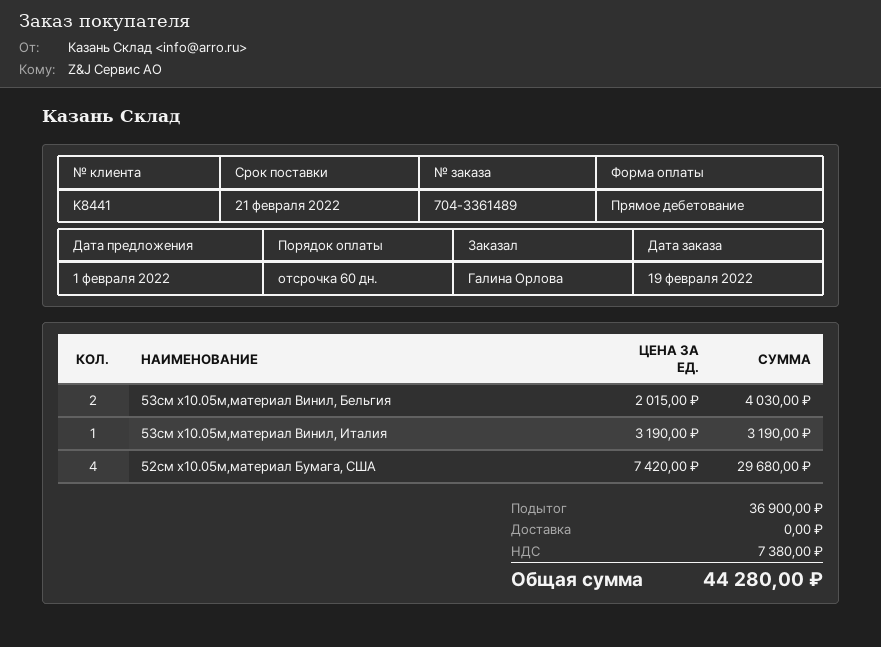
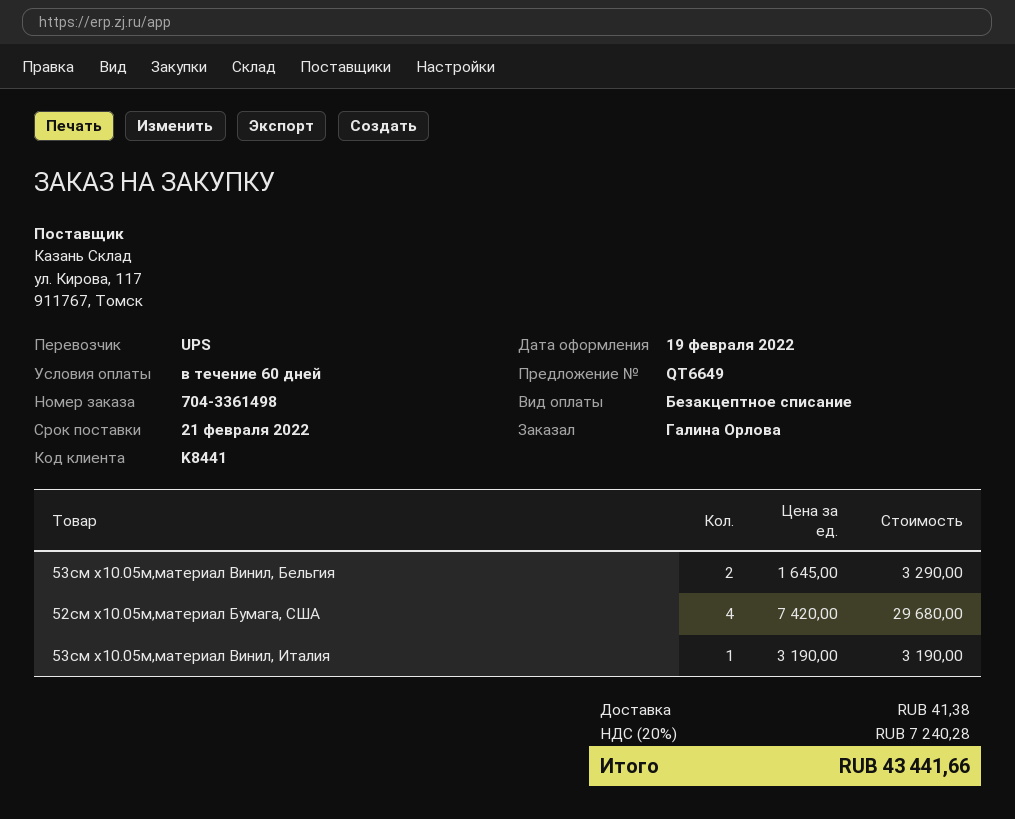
order number: 704-3361489 -> 704-3361498
53см x10.05м,материал Винил, Бельгия: 2 x 2015.00 = 4030.00 -> 2 x 1645.00 = 3290.00
shipping: 0.00 -> 41.38
tax: 7380.00 -> 7240.28
total: 44280.00 -> 43441.66

